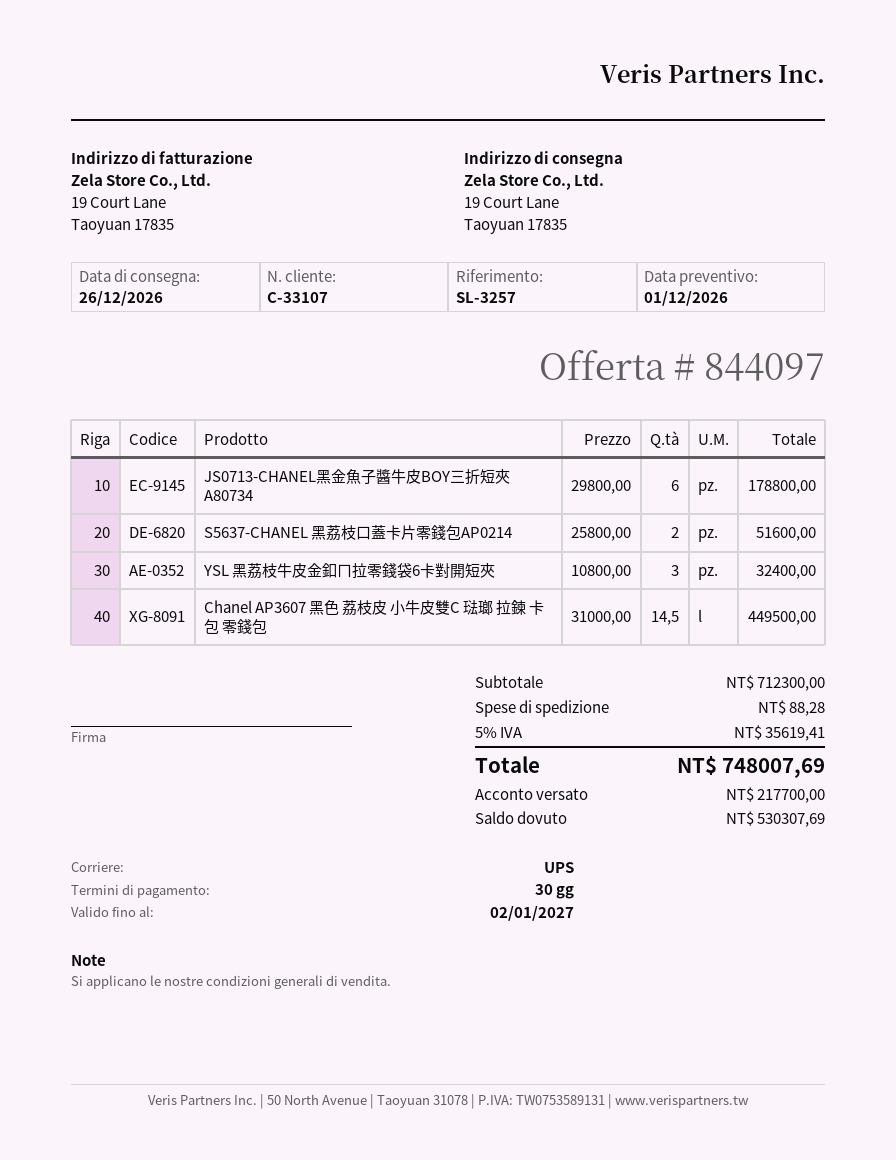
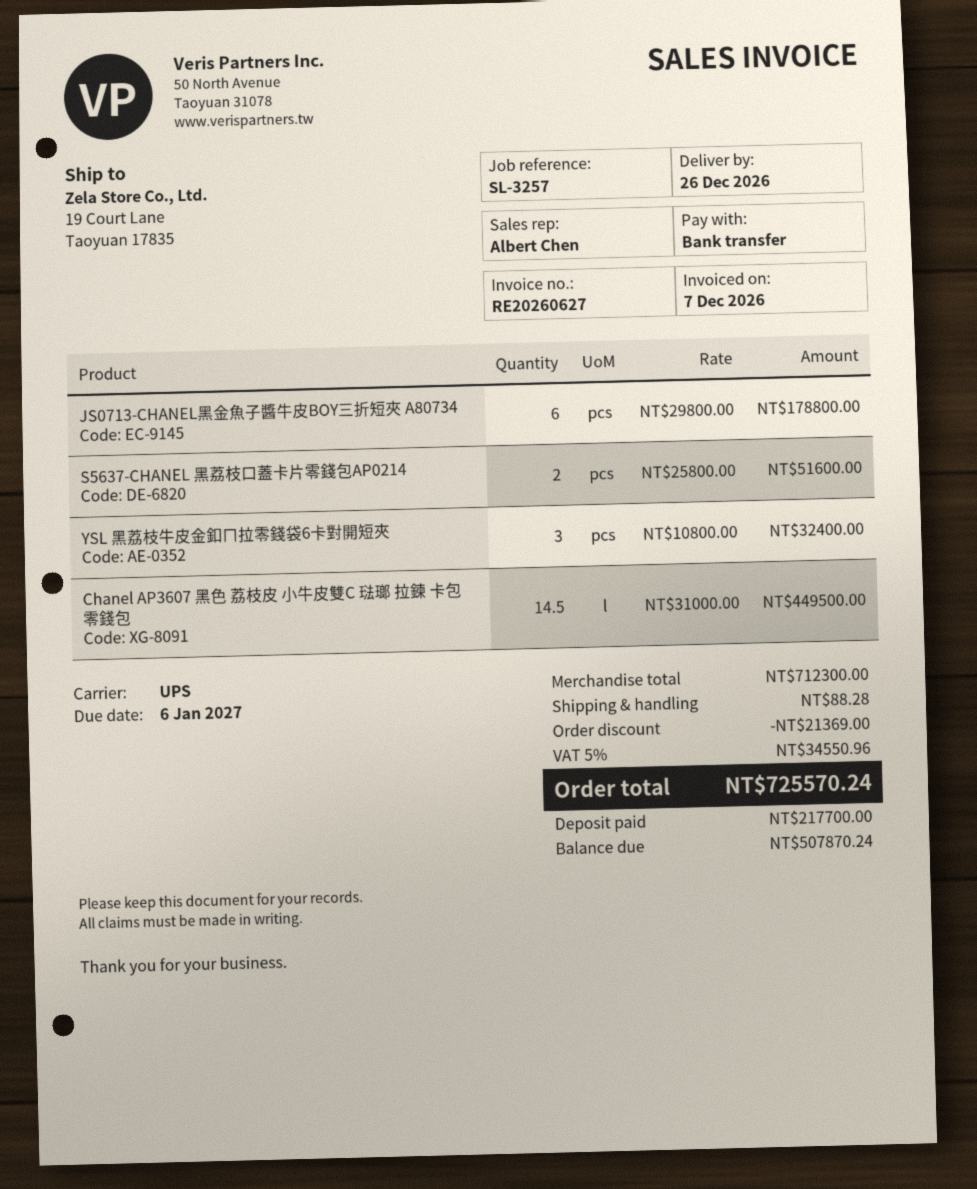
discount: none -> 21369.00
tax: 5% = 35619.41 -> 5% = 34550.96
total: 748007.69 -> 725570.24
balance: 530307.69 -> 507870.24

